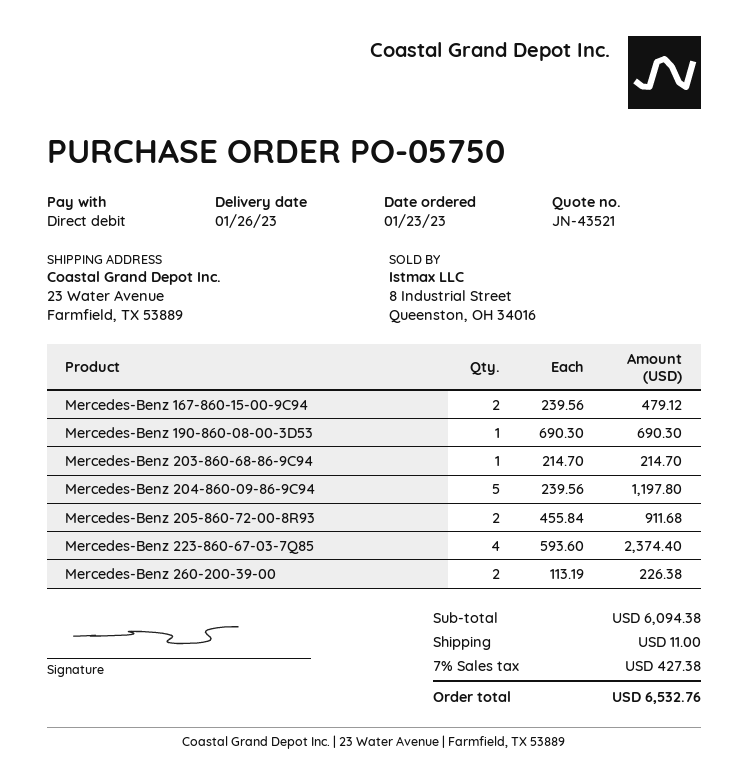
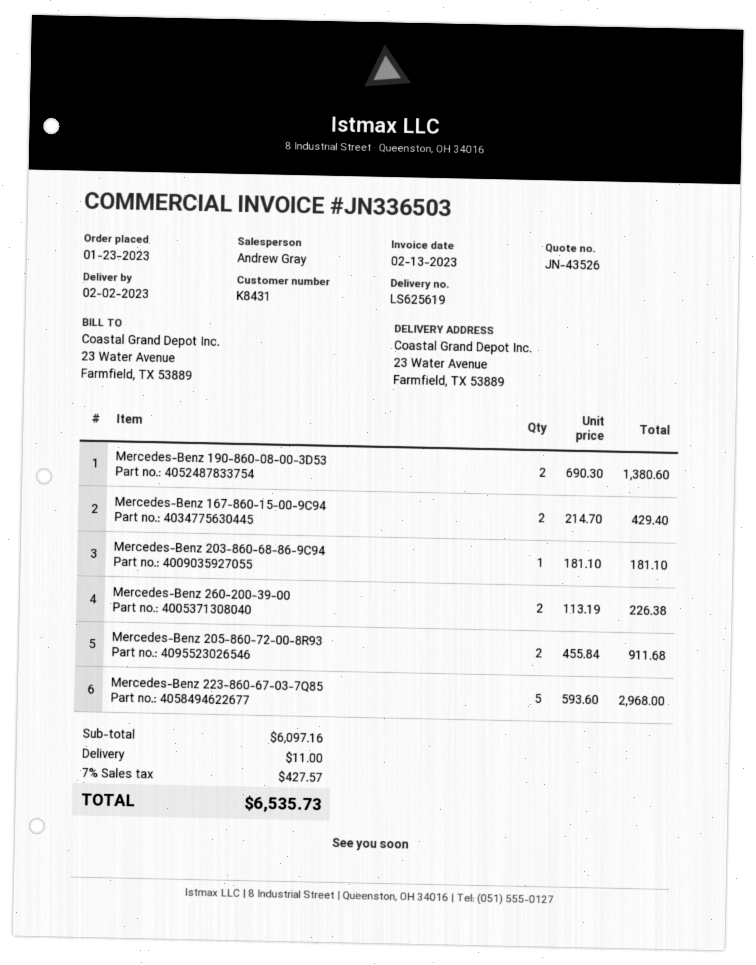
quote number: JN-43521 -> JN-43526
delivery date: 2023-01-26 -> 2023-02-02
Mercedes-Benz 167-860-15-00-9C94: 2 x 239.56 = 479.12 -> 2 x 214.70 = 429.40
Mercedes-Benz 190-860-08-00-3D53: 1 x 690.30 = 690.30 -> 2 x 690.30 = 1380.60
Mercedes-Benz 203-860-68-86-9C94: 1 x 214.70 = 214.70 -> 1 x 181.10 = 181.10
Mercedes-Benz 204-860-09-86-9C94: 5 x 239.56 = 1197.80 -> none
Mercedes-Benz 223-860-67-03-7Q85: 4 x 593.60 = 2374.40 -> 5 x 593.60 = 2968.00
subtotal: 6094.38 -> 6097.16
tax: 7% = 427.38 -> 7% = 427.57
total: 6532.76 -> 6535.73

